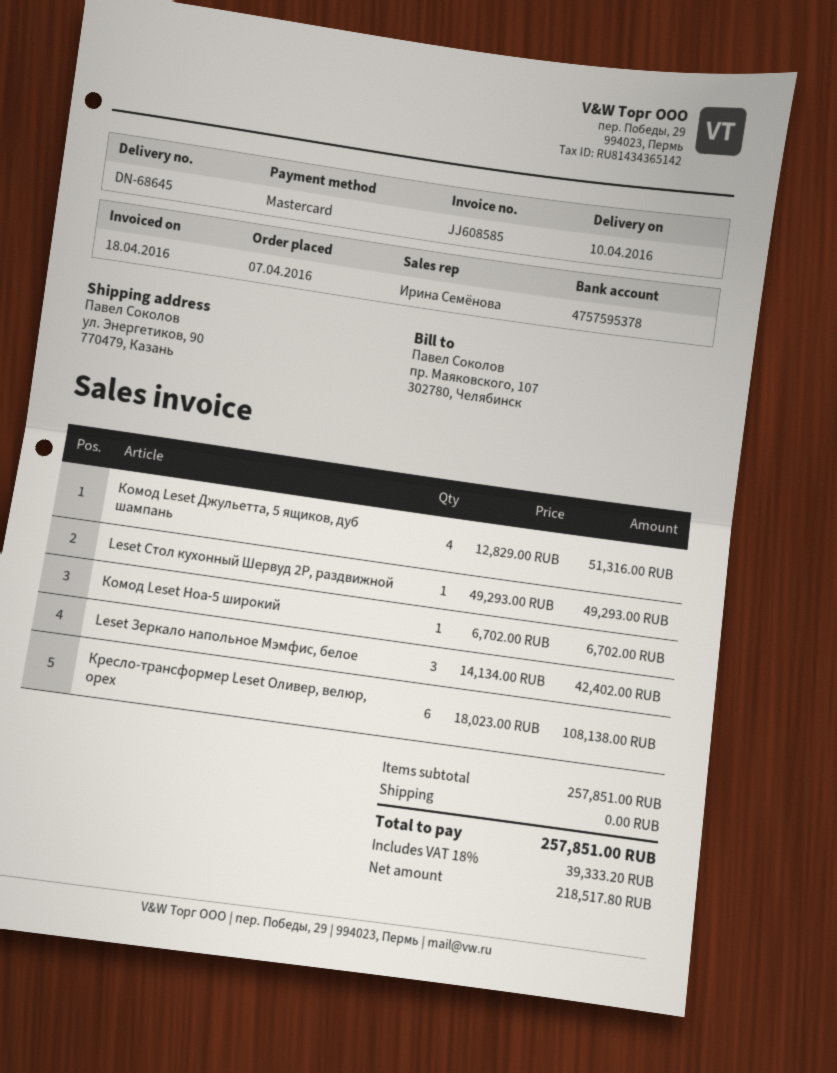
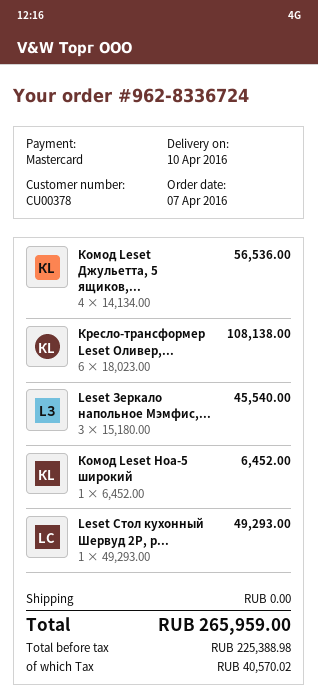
Комод Leset Джульетта, 5 ящиков, дуб шампань: 4 x 12829.00 = 51316.00 -> 4 x 14134.00 = 56536.00
Комод Leset Ноа-5 широкий: 1 x 6702.00 = 6702.00 -> 1 x 6452.00 = 6452.00
Leset Зеркало напольное Мэмфис, белое: 3 x 14134.00 = 42402.00 -> 3 x 15180.00 = 45540.00
net: 218517.80 -> 225388.98
tax: 39333.20 -> 40570.02
total: 257851.00 -> 265959.00

